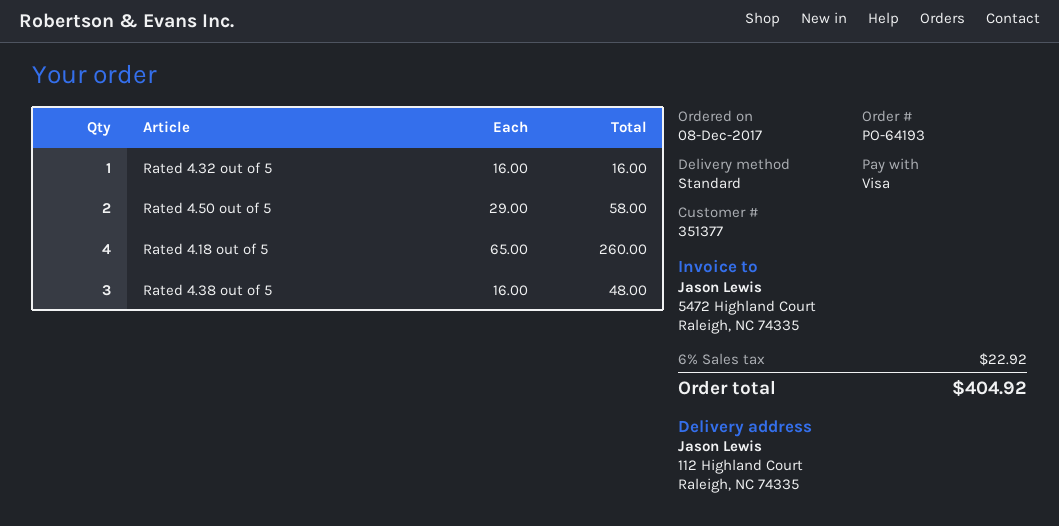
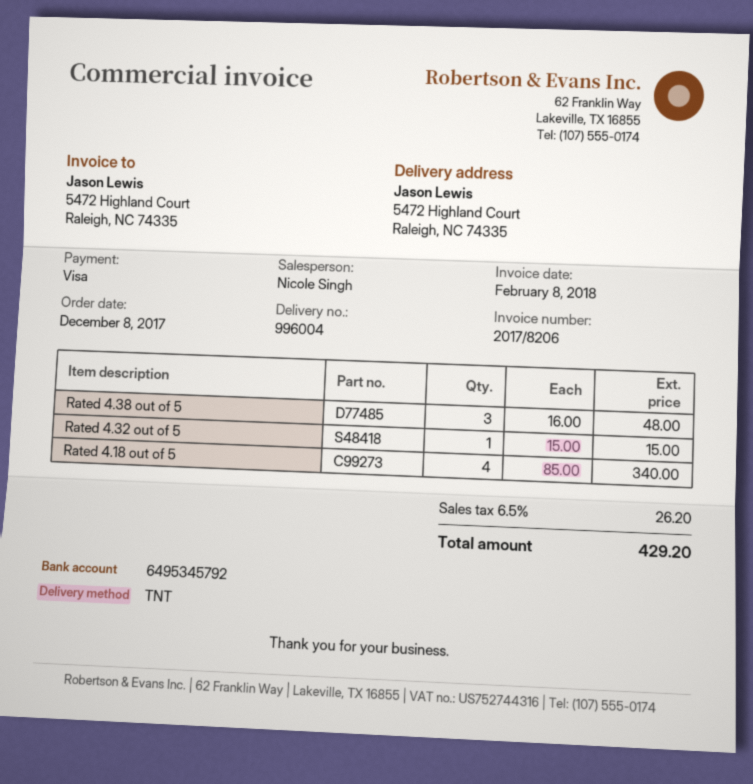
shipping method: standard -> TNT
ship to: 112 Highland Court, Raleigh, NC 74335 -> 5472 Highland Court, Raleigh, NC 74335
Rated 4.32 out of 5: 1 x 16.00 = 16.00 -> 1 x 15.00 = 15.00
Rated 4.50 out of 5: 2 x 29.00 = 58.00 -> none
Rated 4.18 out of 5: 4 x 65.00 = 260.00 -> 4 x 85.00 = 340.00
tax: 6% = 22.92 -> 6.5% = 26.20
total: 404.92 -> 429.20

